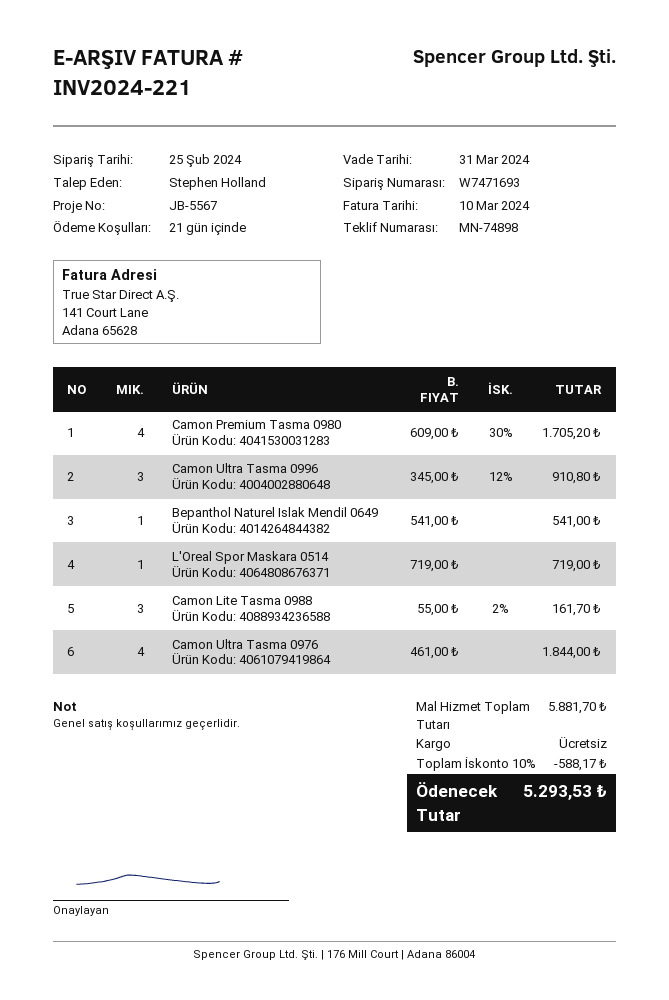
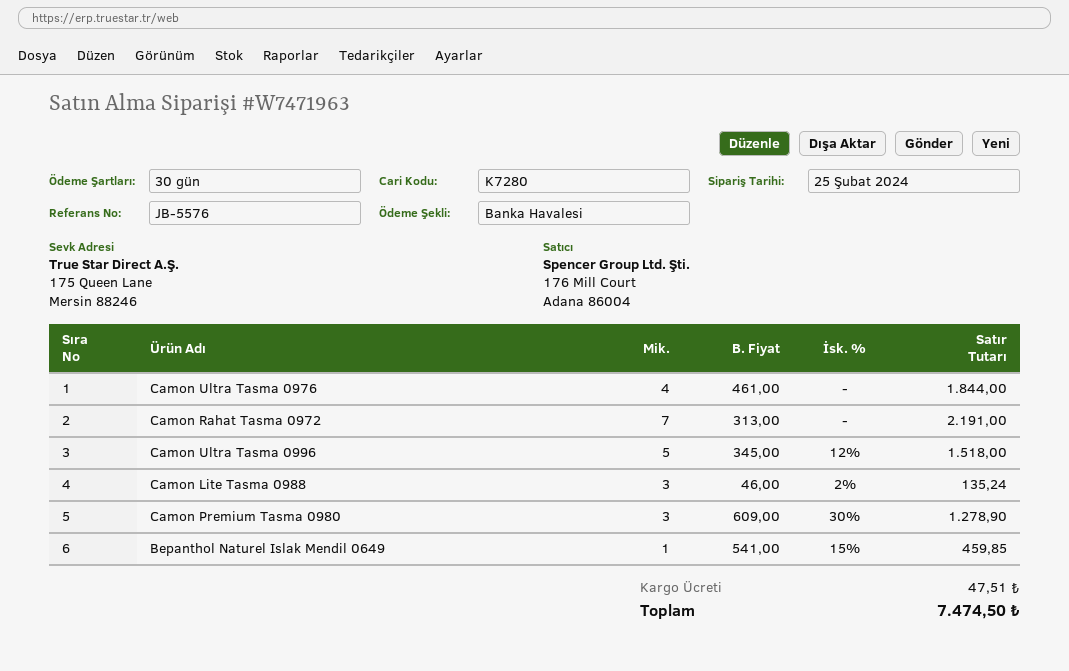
order number: W7471693 -> W7471963
payment terms: 21 days -> 30 days
reference: JB-5567 -> JB-5576
Camon Premium Tasma 0980: 4 x 609.00 - 30% = 1705.20 -> 3 x 609.00 - 30% = 1278.90
Camon Ultra Tasma 0996: 3 x 345.00 - 12% = 910.80 -> 5 x 345.00 - 12% = 1518.00
Bepanthol Naturel Islak Mendil 0649: 1 x 541.00 = 541.00 -> 1 x 541.00 - 15% = 459.85
L'Oreal Spor Maskara 0514: 1 x 719.00 = 719.00 -> none
Camon Lite Tasma 0988: 3 x 55.00 - 2% = 161.70 -> 3 x 46.00 - 2% = 135.24
Camon Rahat Tasma 0972: none -> 7 x 313.00 = 2191.00
discount: 10% = 588.17 -> none
shipping: 0.00 -> 47.51
total: 5293.53 -> 7474.50

